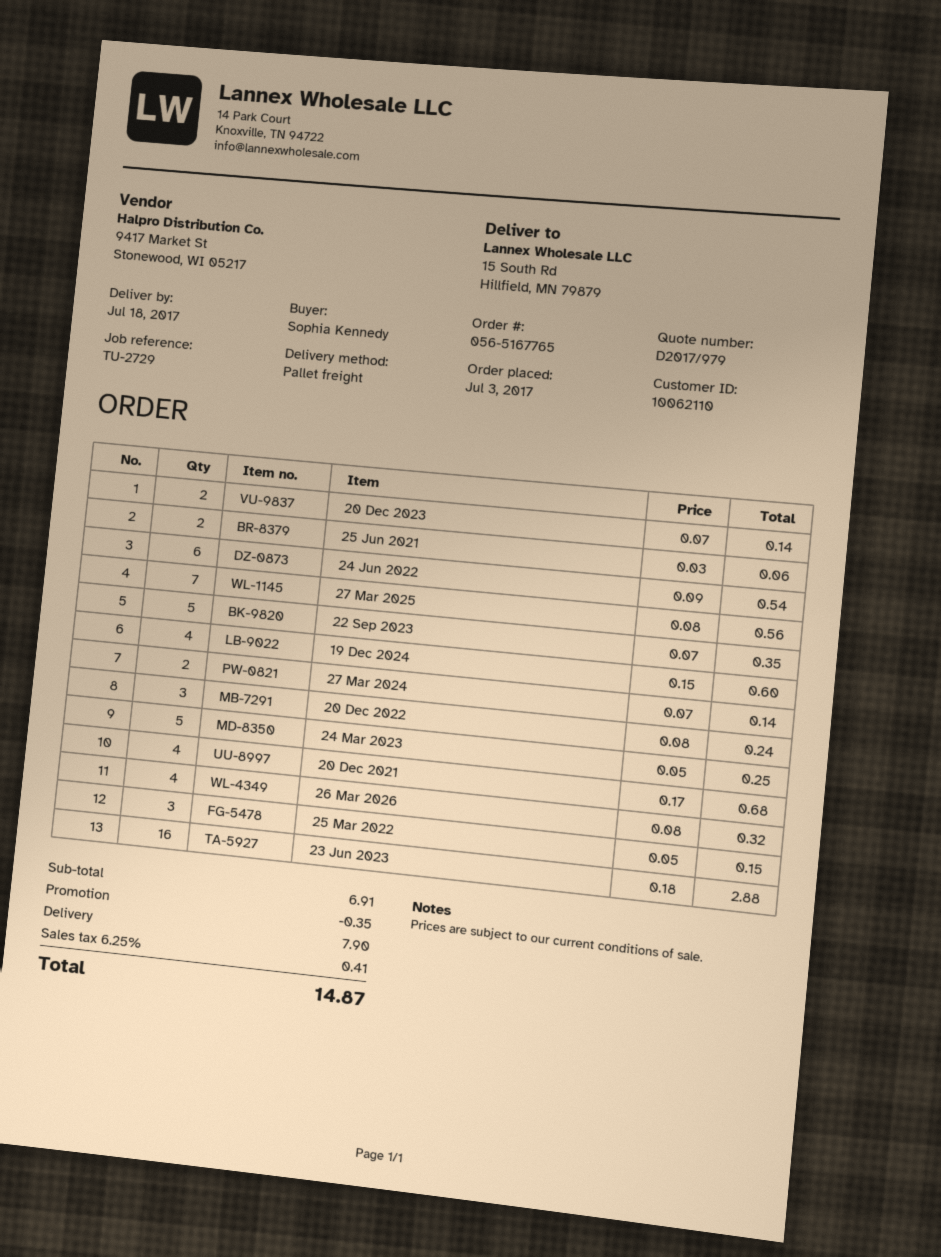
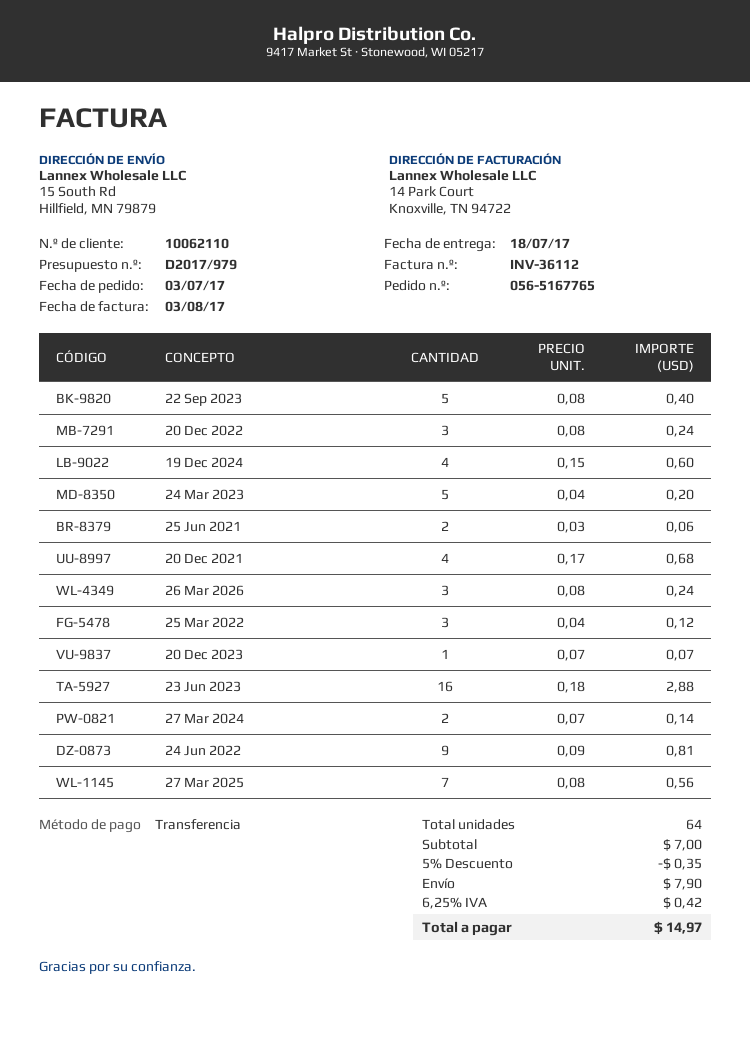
20 Dec 2023: 2 x 0.07 = 0.14 -> 1 x 0.07 = 0.07
24 Jun 2022: 6 x 0.09 = 0.54 -> 9 x 0.09 = 0.81
22 Sep 2023: 5 x 0.07 = 0.35 -> 5 x 0.08 = 0.40
24 Mar 2023: 5 x 0.05 = 0.25 -> 5 x 0.04 = 0.20
26 Mar 2026: 4 x 0.08 = 0.32 -> 3 x 0.08 = 0.24
25 Mar 2022: 3 x 0.05 = 0.15 -> 3 x 0.04 = 0.12
subtotal: 6.91 -> 7.00
tax: 6.25% = 0.41 -> 6.25% = 0.42
total: 14.87 -> 14.97

